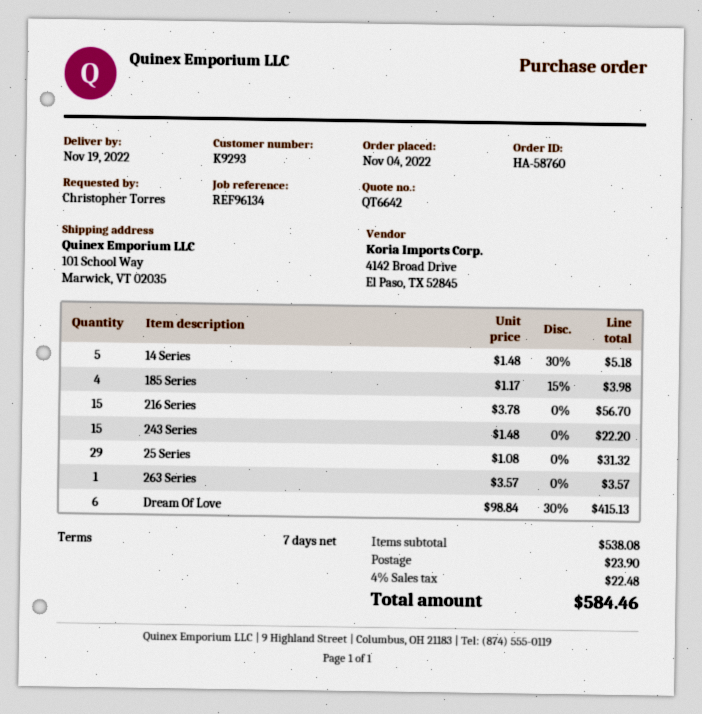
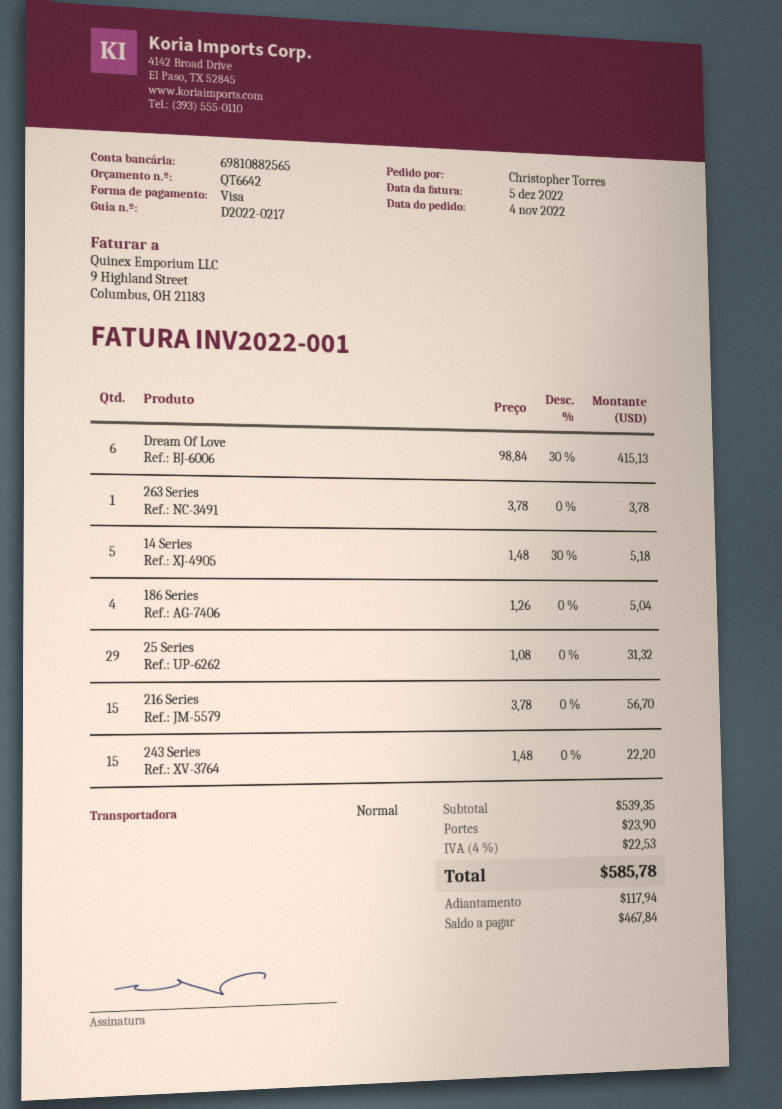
185 Series: 4 x 1.17 - 15% = 3.98 -> none
263 Series: 1 x 3.57 = 3.57 -> 1 x 3.78 = 3.78
186 Series: none -> 4 x 1.26 = 5.04
subtotal: 538.08 -> 539.35
tax: 4% = 22.48 -> 4% = 22.53
total: 584.46 -> 585.78

